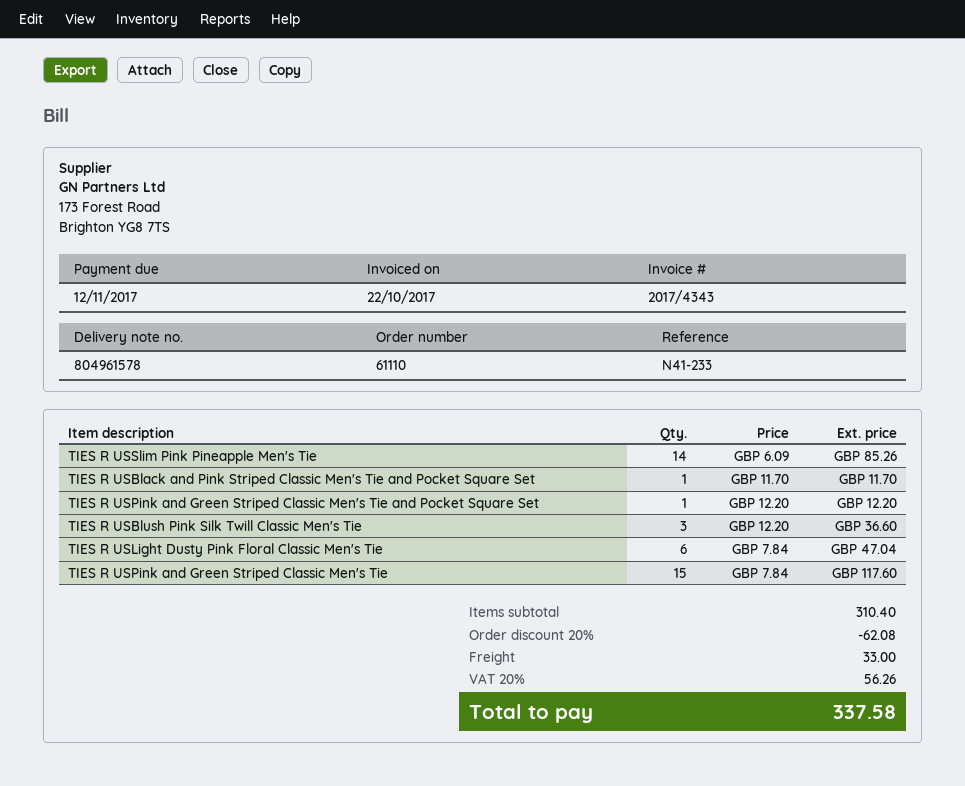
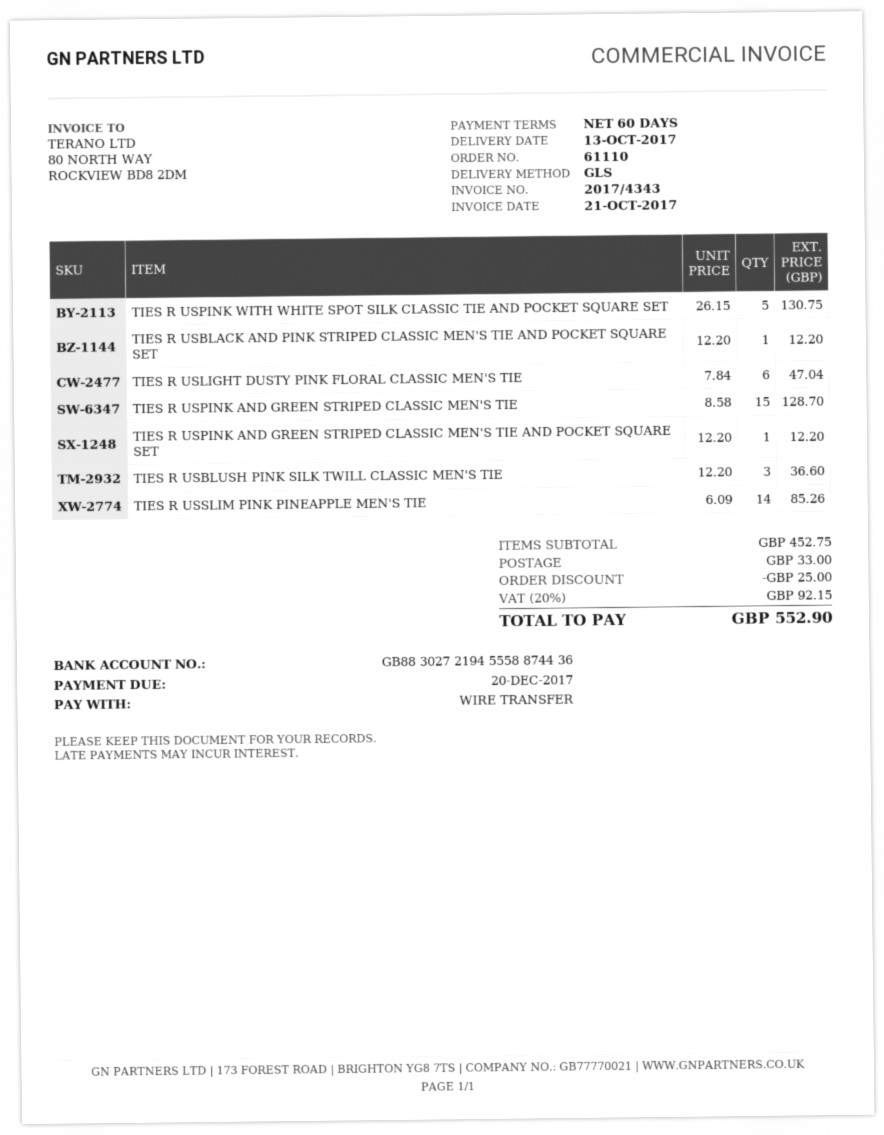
invoice date: 2017-10-22 -> 2017-10-21
due date: 2017-11-12 -> 2017-12-20
TIES R USBlack and Pink Striped Classic Men's Tie and Pocket Square Set: 1 x 11.70 = 11.70 -> 1 x 12.20 = 12.20
TIES R USPink and Green Striped Classic Men's Tie: 15 x 7.84 = 117.60 -> 15 x 8.58 = 128.70
TIES R USPINK WITH WHITE SPOT SILK CLASSIC TIE AND POCKET SQUARE SET: none -> 5 x 26.15 = 130.75
subtotal: 310.40 -> 452.75
discount: 62.08 -> 25.00
tax: 20% = 56.26 -> 20% = 92.15
total: 337.58 -> 552.90

